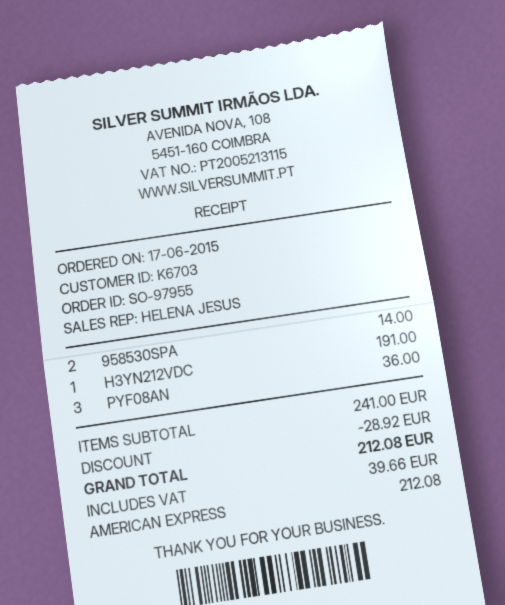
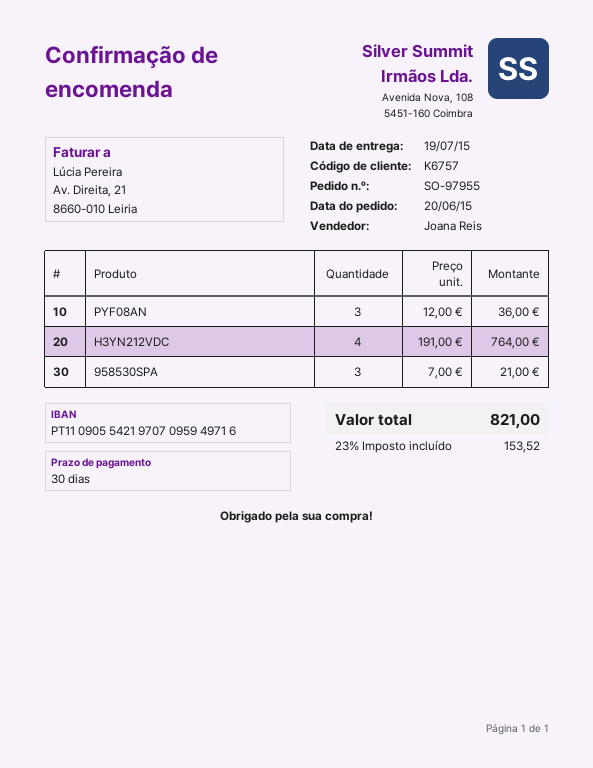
order date: 2015-06-17 -> 2015-06-20
customer number: K6703 -> K6757
sales rep: HELENA JESUS -> Joana Reis
958530SPA: 2 for 14.00 -> 3 for 21.00
H3YN212VDC: 1 for 191.00 -> 4 for 764.00
discount: 28.92 -> none
tax: 39.66 -> 153.52
total: 212.08 -> 821.00

